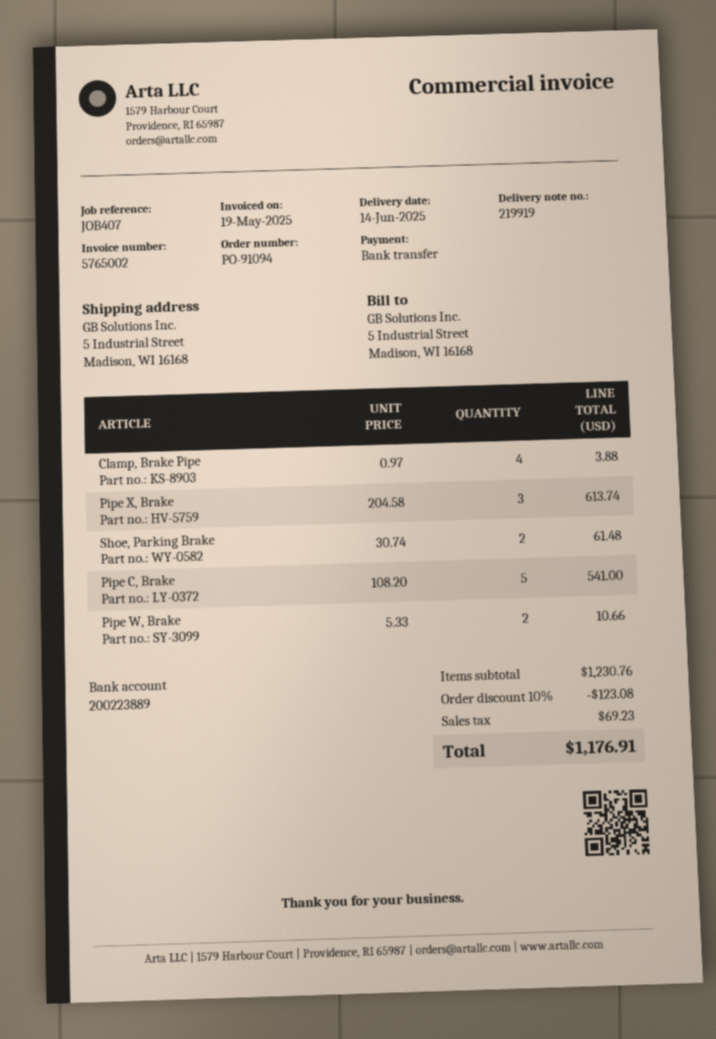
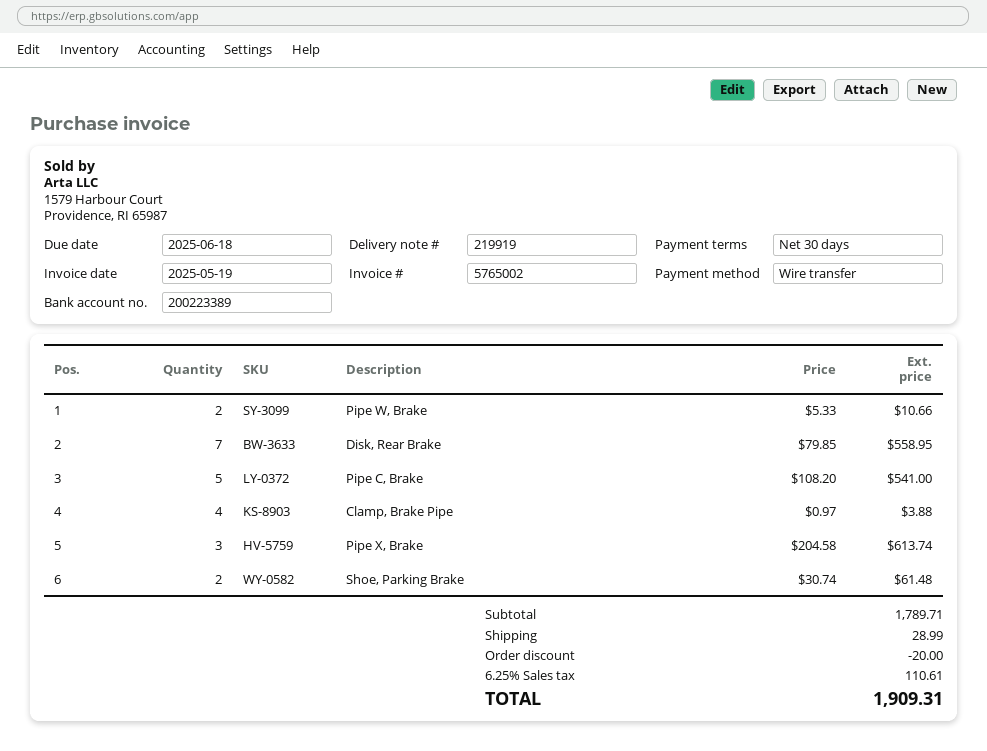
bank account: 200223889 -> 200223389
Disk, Rear Brake: none -> 7 x 79.85 = 558.95
subtotal: 1230.76 -> 1789.71
discount: 123.08 -> 20.00
shipping: none -> 28.99
tax: 69.23 -> 110.61
total: 1176.91 -> 1909.31

